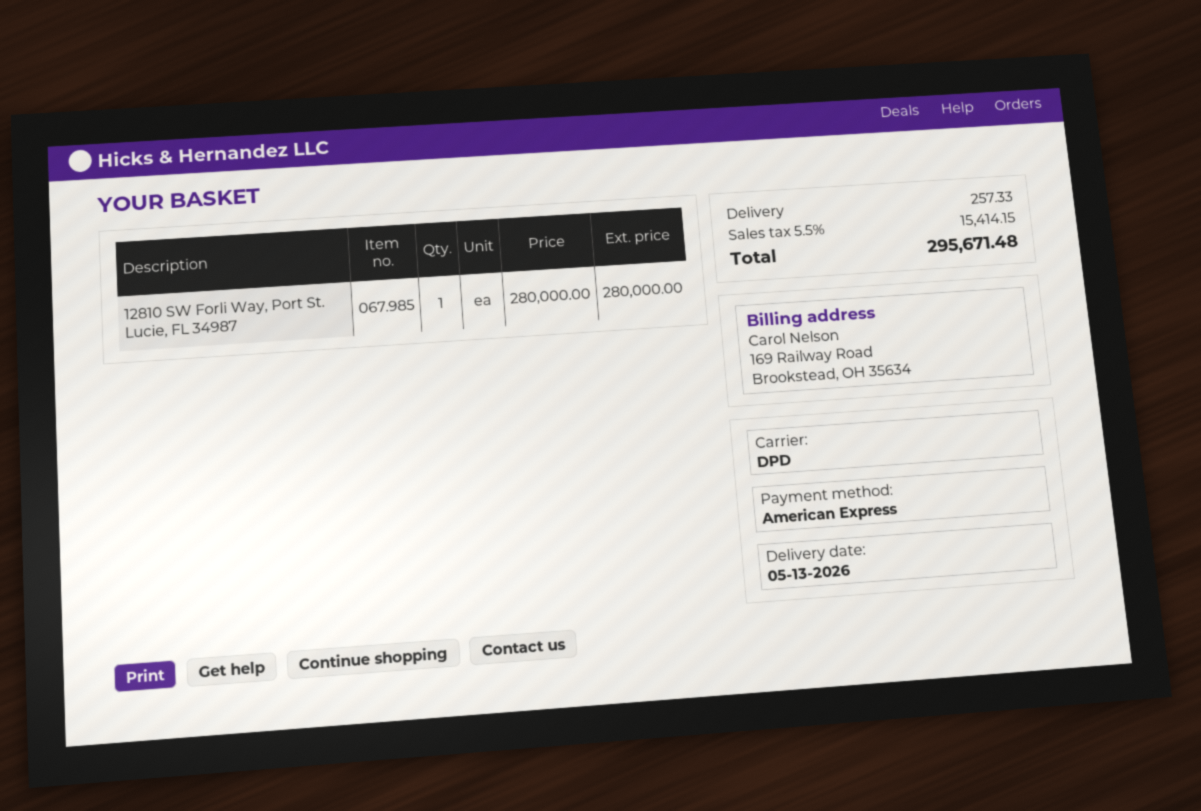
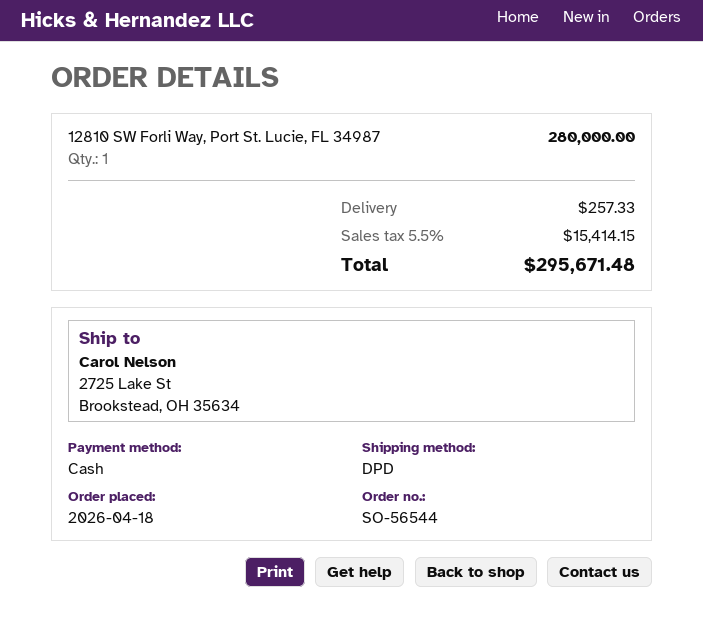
payment method: American Express -> cash

